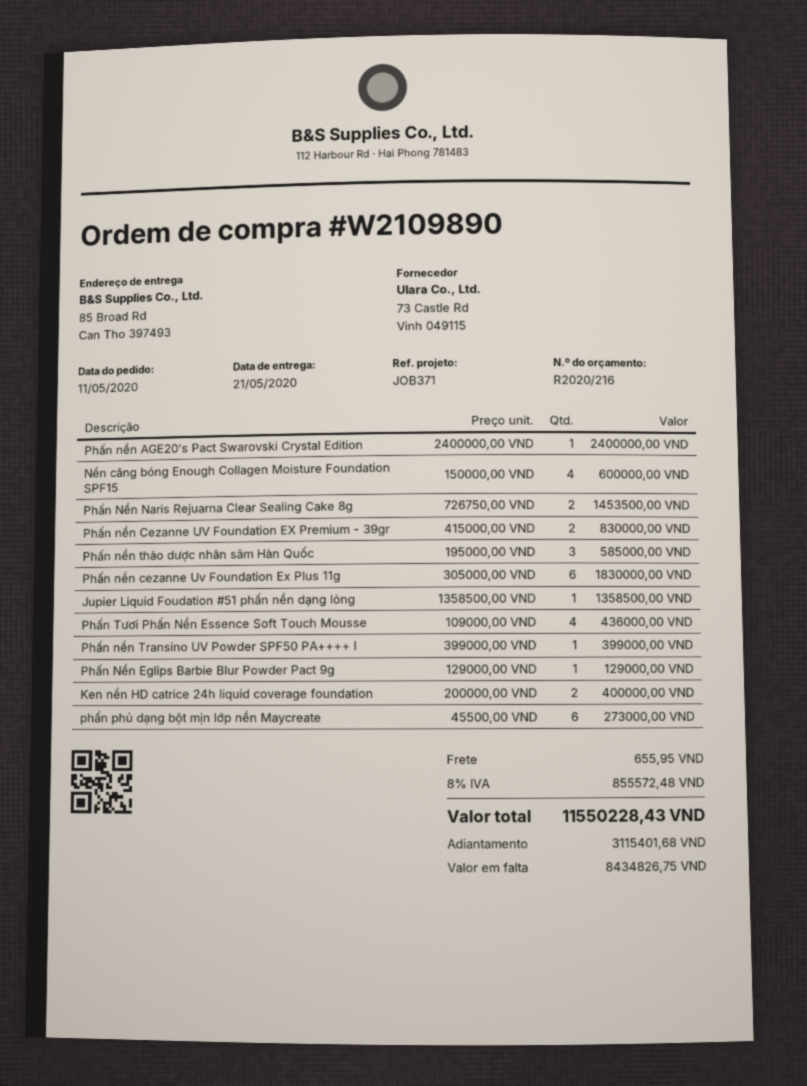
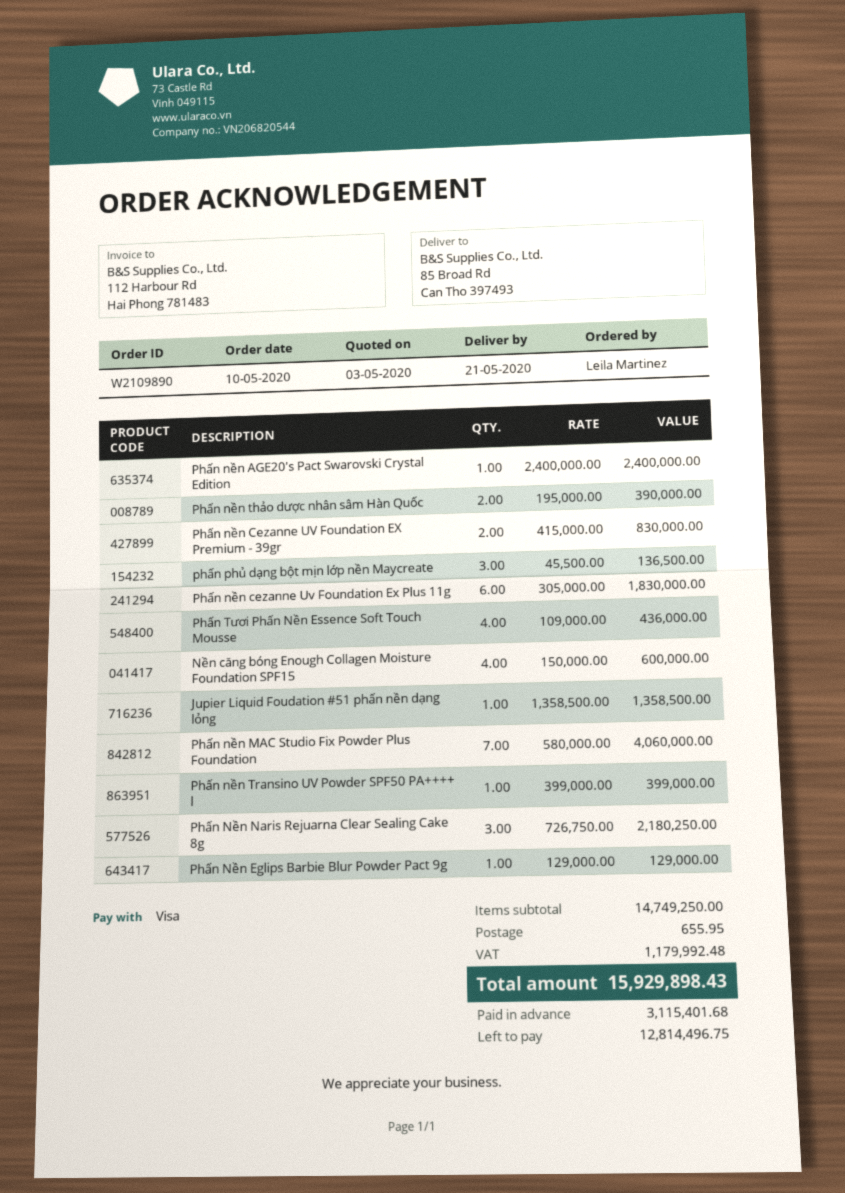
order date: 2020-05-11 -> 2020-05-10
Phấn Nền Naris Rejuarna Clear Sealing Cake 8g: 2 x 726750.00 = 1453500.00 -> 3 x 726750.00 = 2180250.00
Phấn nền thảo dược nhân sâm Hàn Quốc: 3 x 195000.00 = 585000.00 -> 2 x 195000.00 = 390000.00
Ken nền HD catrice 24h liquid coverage foundation: 2 x 200000.00 = 400000.00 -> none
phấn phủ dạng bột mịn lớp nền Maycreate: 6 x 45500.00 = 273000.00 -> 3 x 45500.00 = 136500.00
Phấn nền MAC Studio Fix Powder Plus Foundation: none -> 7 x 580000.00 = 4060000.00
tax: 855572.48 -> 1179992.48
total: 11550228.43 -> 15929898.43
balance: 8434826.75 -> 12814496.75

